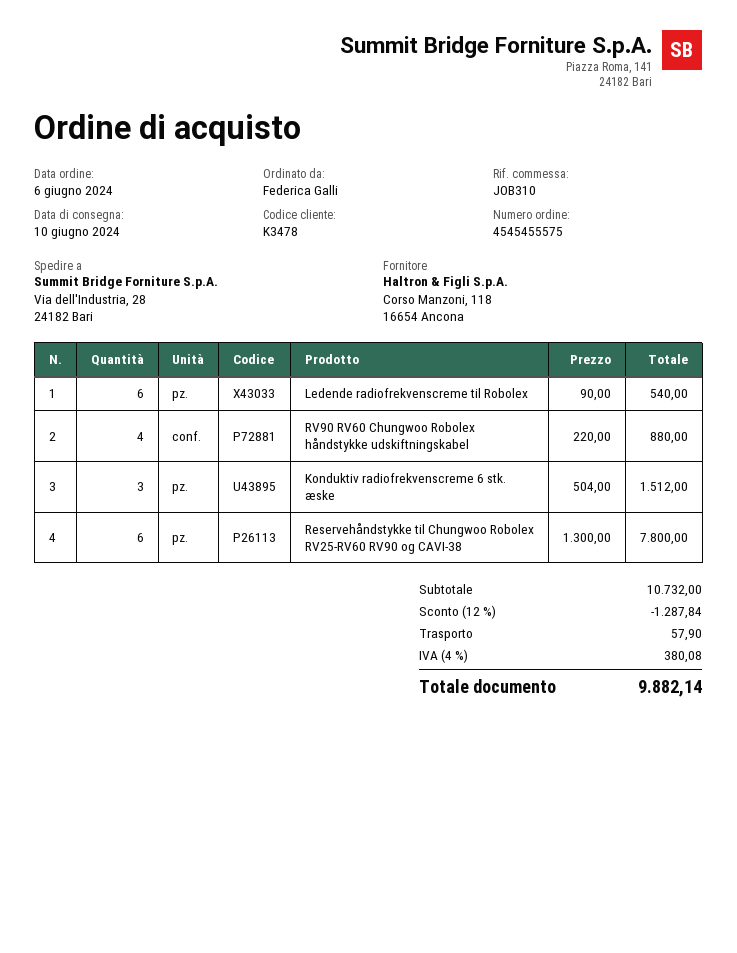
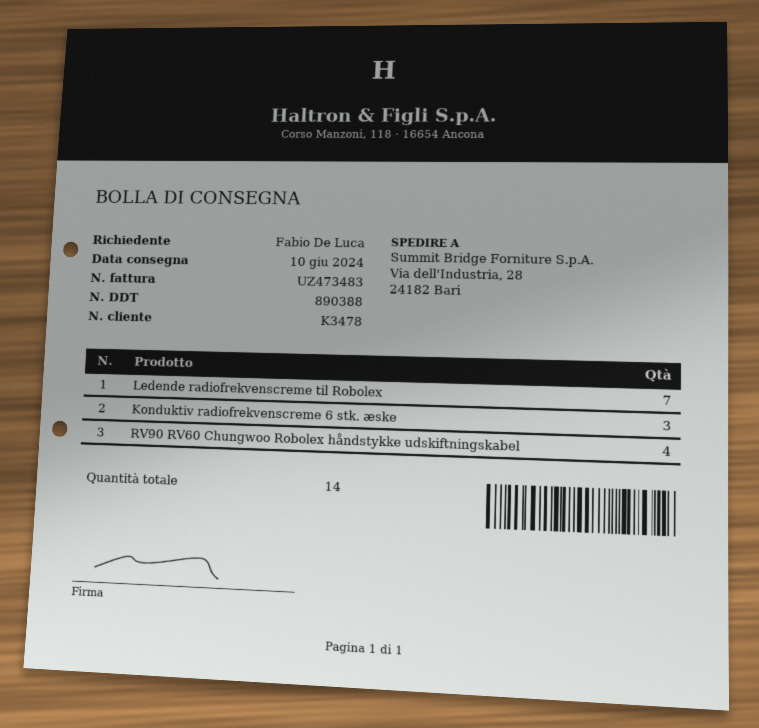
ordered by: Federica Galli -> Fabio De Luca
Ledende radiofrekvenscreme til Robolex: 6 -> 7
Reservehåndstykke til Chungwoo Robolex RV25-RV60 RV90 og CAVI-38: 6 -> none

